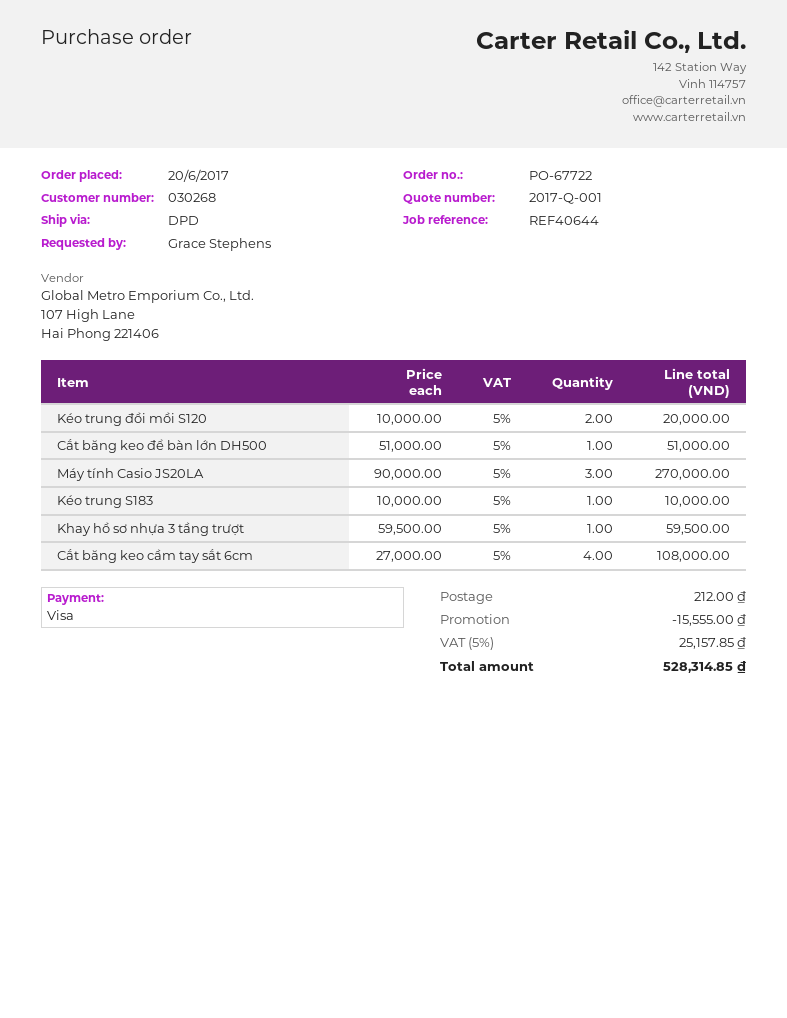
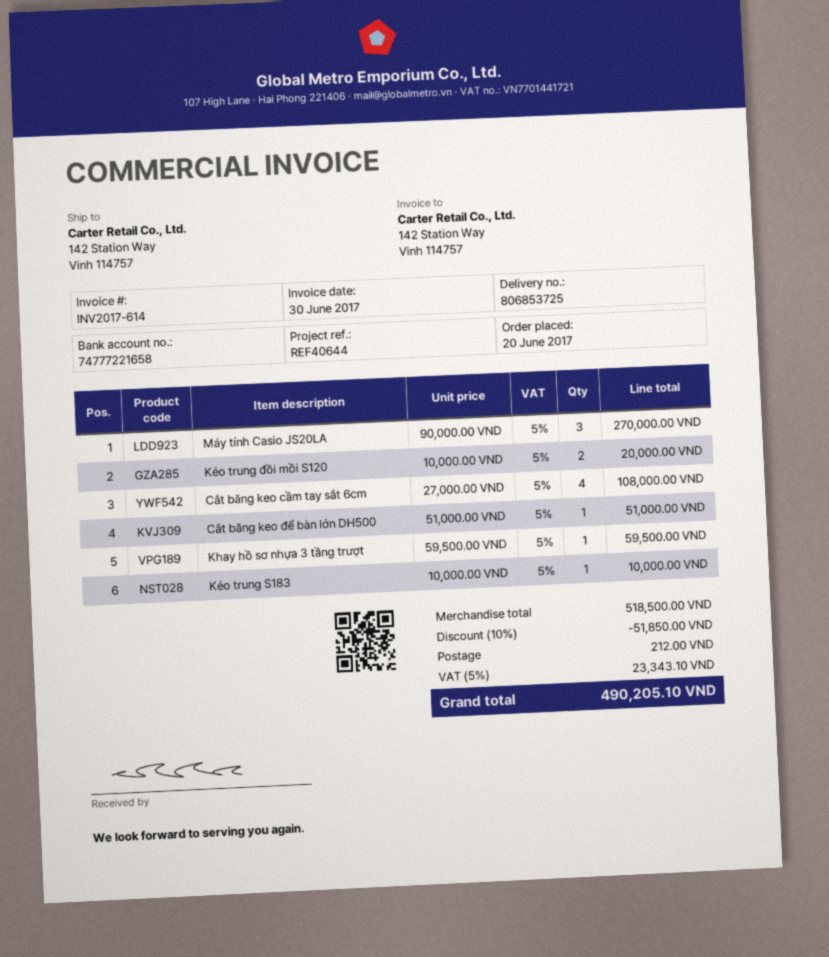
discount: 15555.00 -> 51850.00
tax: 5% = 25157.85 -> 5% = 23343.10
total: 528314.85 -> 490205.10

